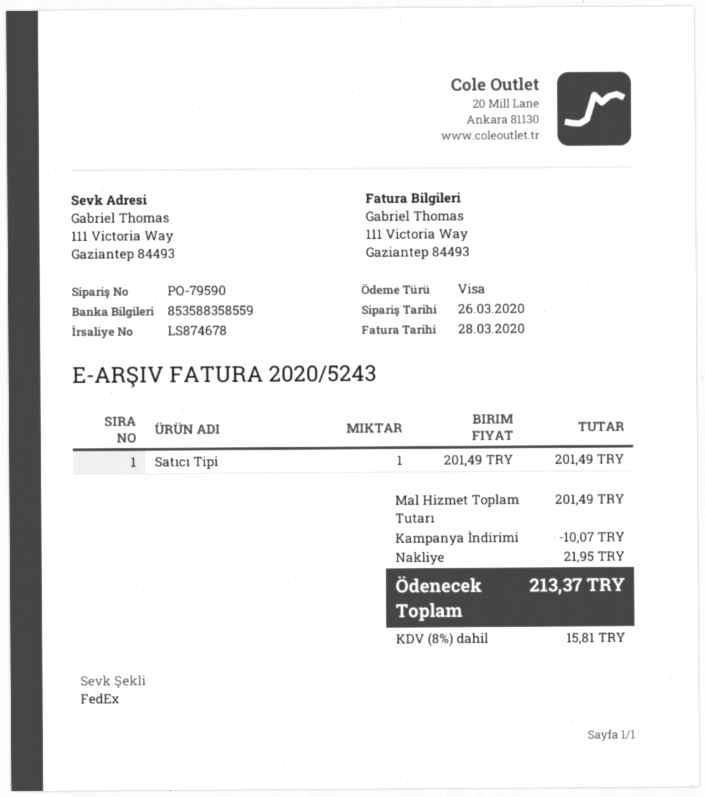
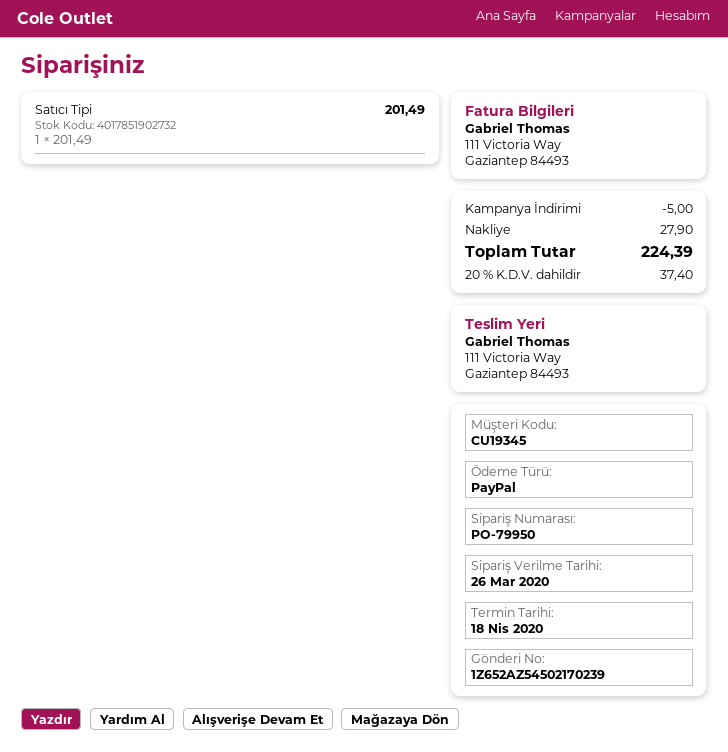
order number: PO-79590 -> PO-79950
payment method: Visa -> PayPal
discount: 10.07 -> 5.00
shipping: 21.95 -> 27.90
tax: 8% = 15.81 -> 20% = 37.40
total: 213.37 -> 224.39

